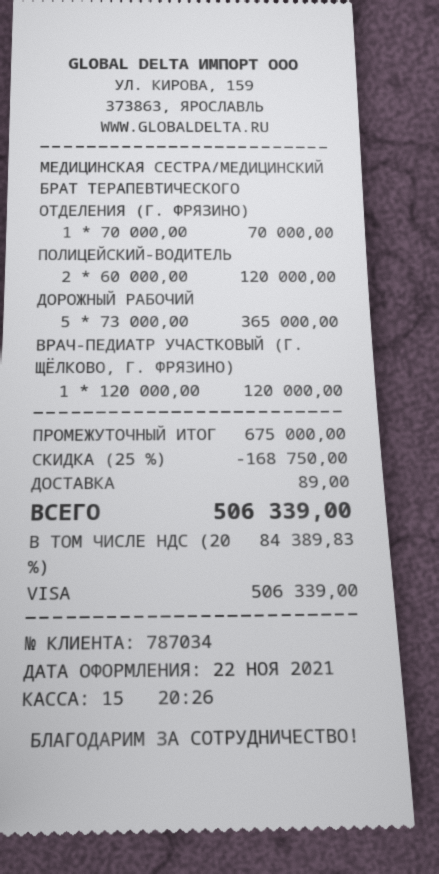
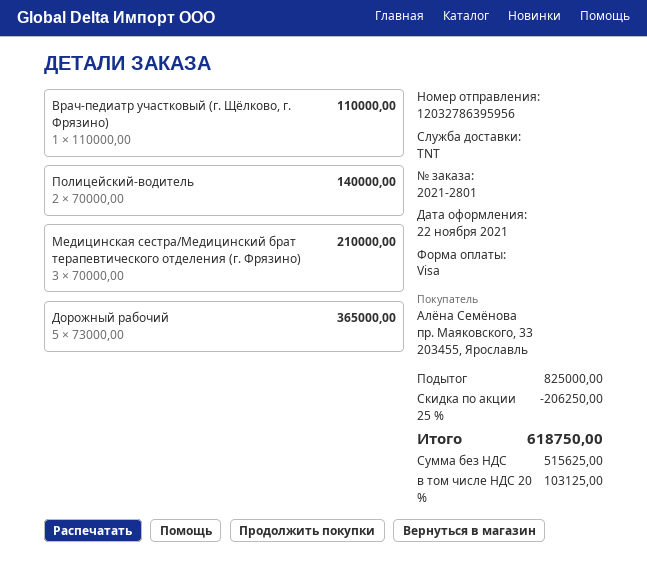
МЕДИЦИНСКАЯ СЕСТРА/МЕДИЦИНСКИЙ БРАТ ТЕРАПЕВТИЧЕСКОГО ОТДЕЛЕНИЯ (Г. ФРЯЗИНО): 1 x 70000.00 = 70000.00 -> 3 x 70000.00 = 210000.00
ПОЛИЦЕЙСКИЙ-ВОДИТЕЛЬ: 2 x 60000.00 = 120000.00 -> 2 x 70000.00 = 140000.00
ВРАЧ-ПЕДИАТР УЧАСТКОВЫЙ (Г. ЩЁЛКОВО, Г. ФРЯЗИНО): 1 x 120000.00 = 120000.00 -> 1 x 110000.00 = 110000.00
subtotal: 675000.00 -> 825000.00
discount: 25% = 168750.00 -> 25% = 206250.00
shipping: 89.00 -> none
tax: 20% = 84389.83 -> 20% = 103125.00
total: 506339.00 -> 618750.00

